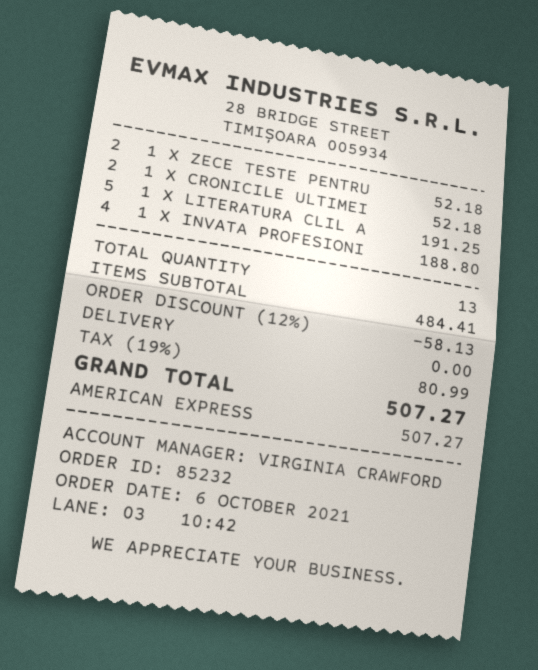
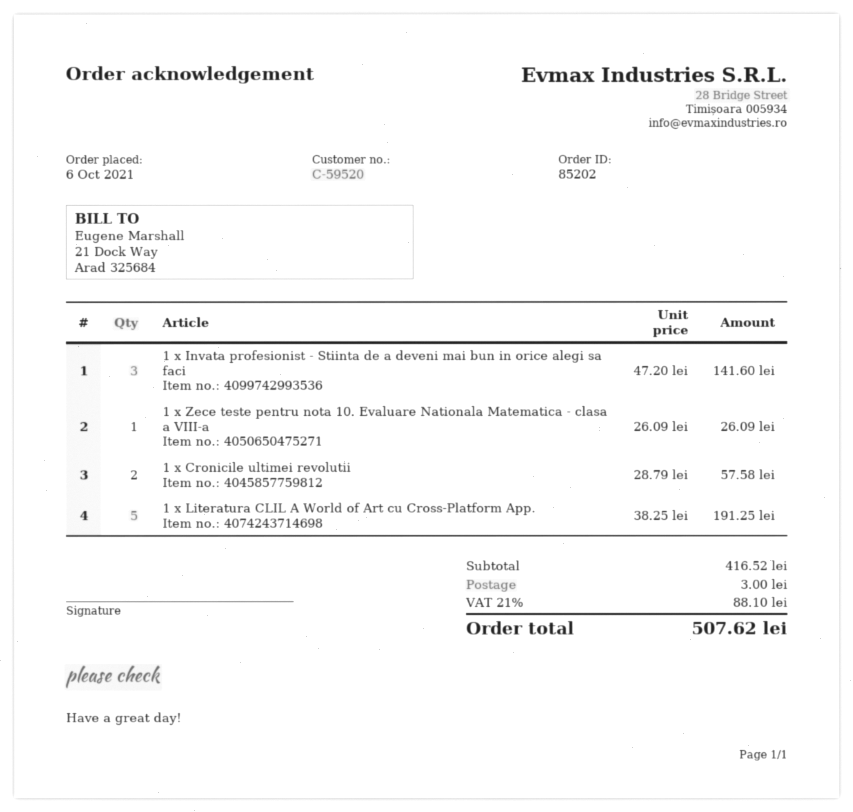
order number: 85232 -> 85202
1 X ZECE TESTE PENTRU: 2 for 52.18 -> 1 for 26.09
1 X CRONICILE ULTIMEI: 2 for 52.18 -> 2 for 57.58
1 X INVATA PROFESIONI: 4 for 188.80 -> 3 for 141.60
subtotal: 484.41 -> 416.52
discount: 12% = 58.13 -> none
shipping: 0.00 -> 3.00
tax: 19% = 80.99 -> 21% = 88.10
total: 507.27 -> 507.62

